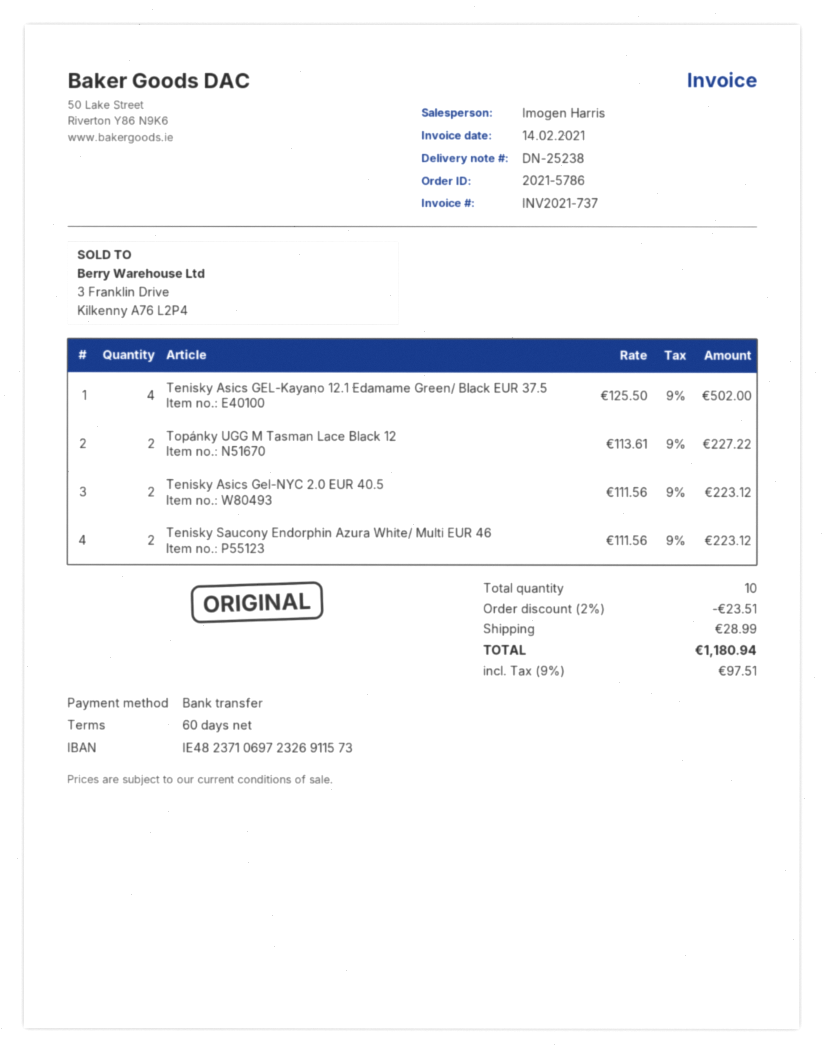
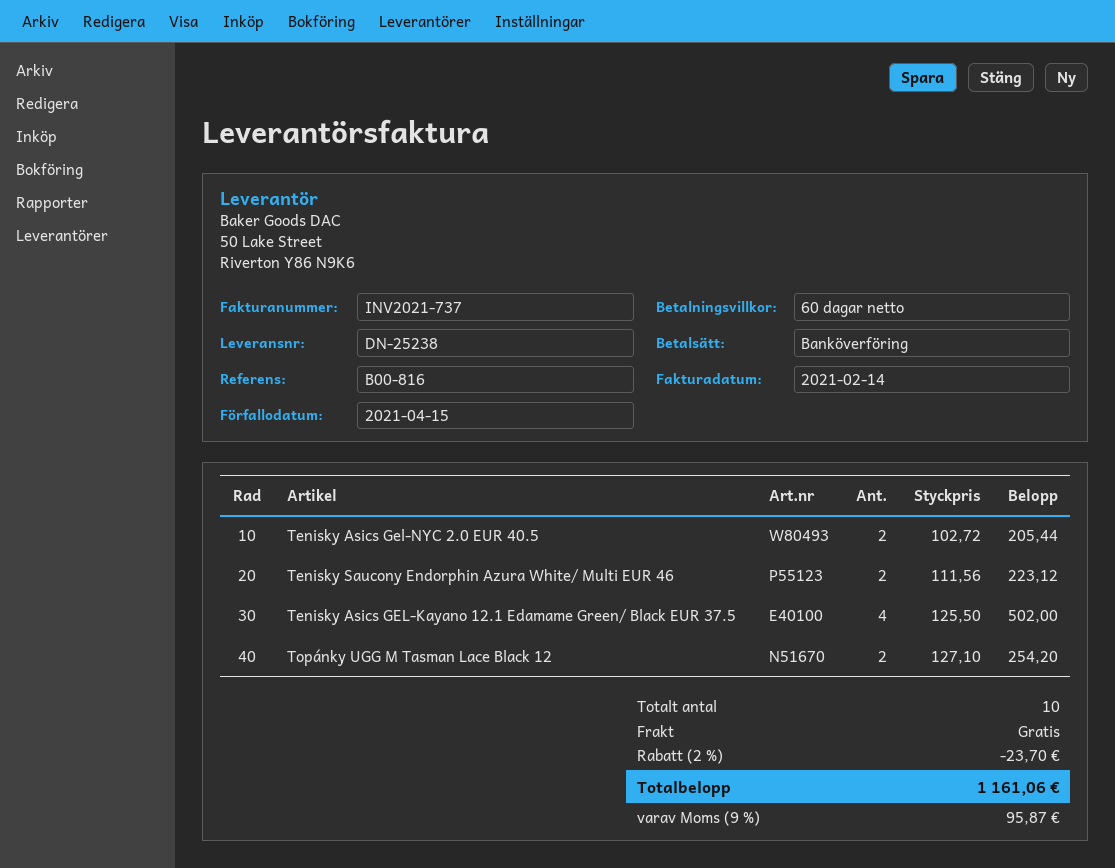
Topánky UGG M Tasman Lace Black 12: 2 x 113.61 = 227.22 -> 2 x 127.10 = 254.20
Tenisky Asics Gel-NYC 2.0 EUR 40.5: 2 x 111.56 = 223.12 -> 2 x 102.72 = 205.44
discount: 2% = 23.51 -> 2% = 23.70
shipping: 28.99 -> 0.00
tax: 9% = 97.51 -> 9% = 95.87
total: 1180.94 -> 1161.06

